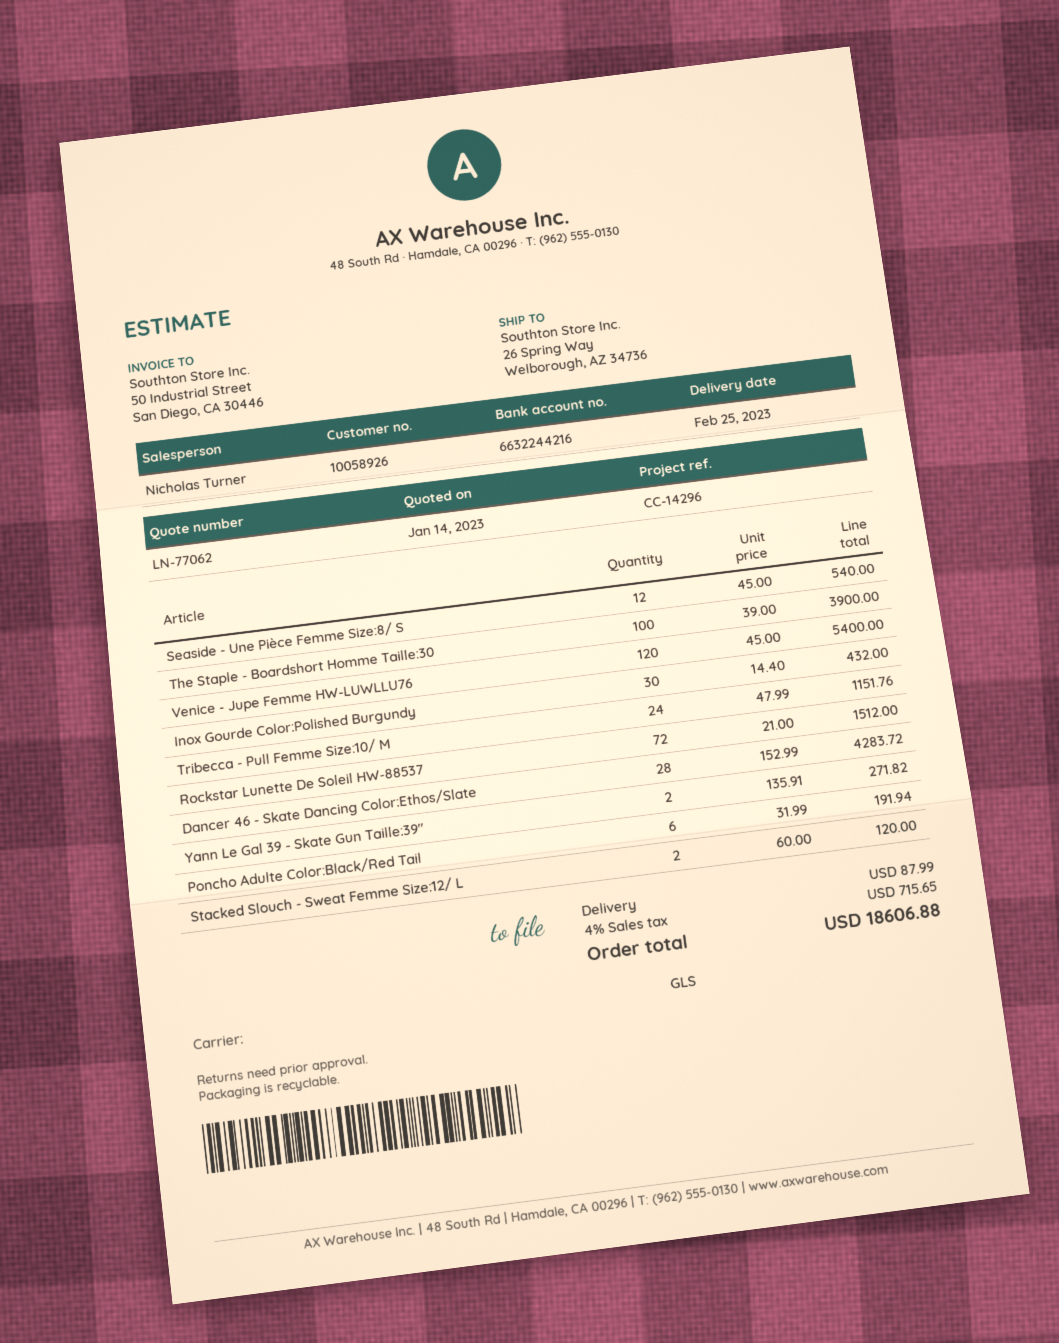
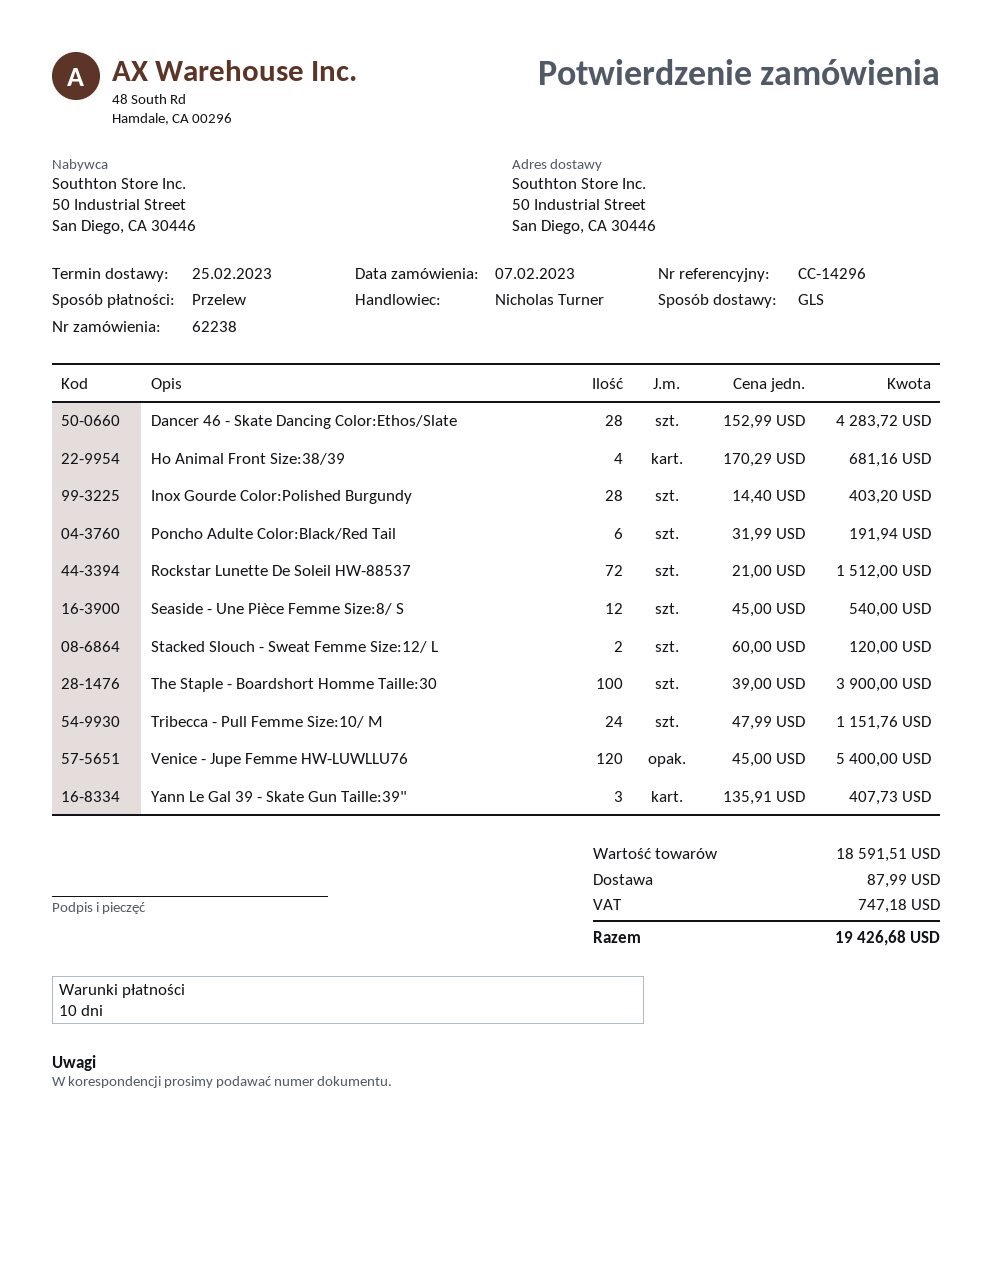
ship to: 26 Spring Way, Welborough, AZ 34736 -> 50 Industrial Street, San Diego, CA 30446
Inox Gourde Color:Polished Burgundy: 30 x 14.40 = 432.00 -> 28 x 14.40 = 403.20
Yann Le Gal 39 - Skate Gun Taille:39": 2 x 135.91 = 271.82 -> 3 x 135.91 = 407.73
Ho Animal Front Size:38/39: none -> 4 x 170.29 = 681.16
tax: 715.65 -> 747.18
total: 18606.88 -> 19426.68

